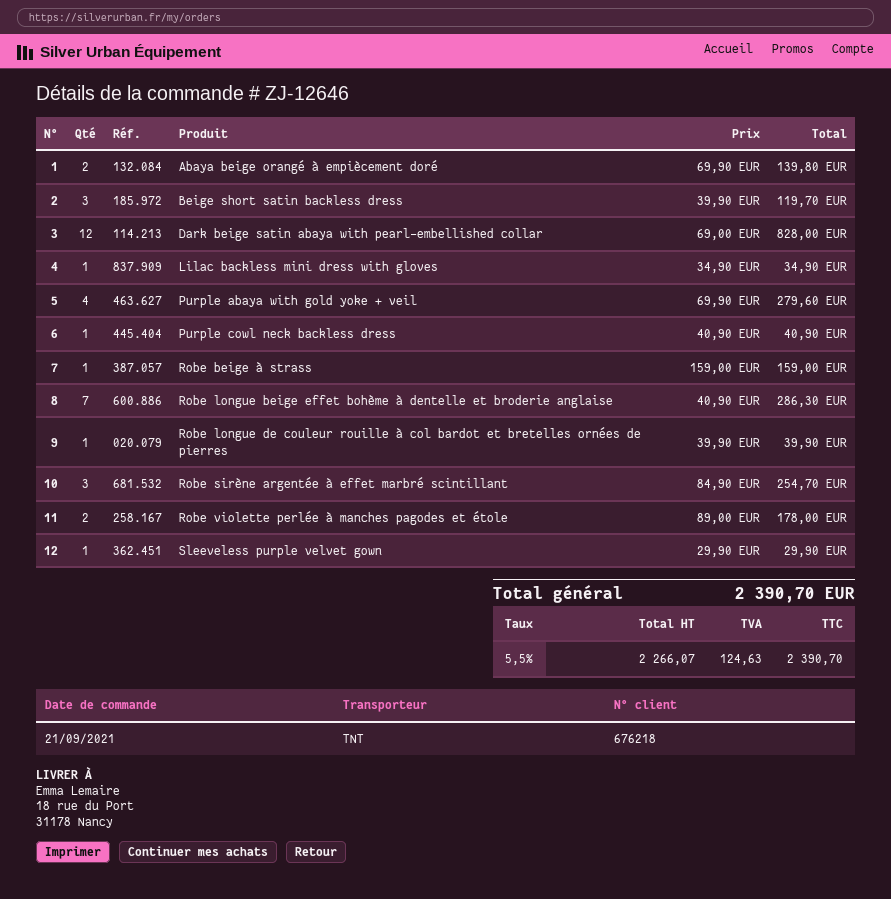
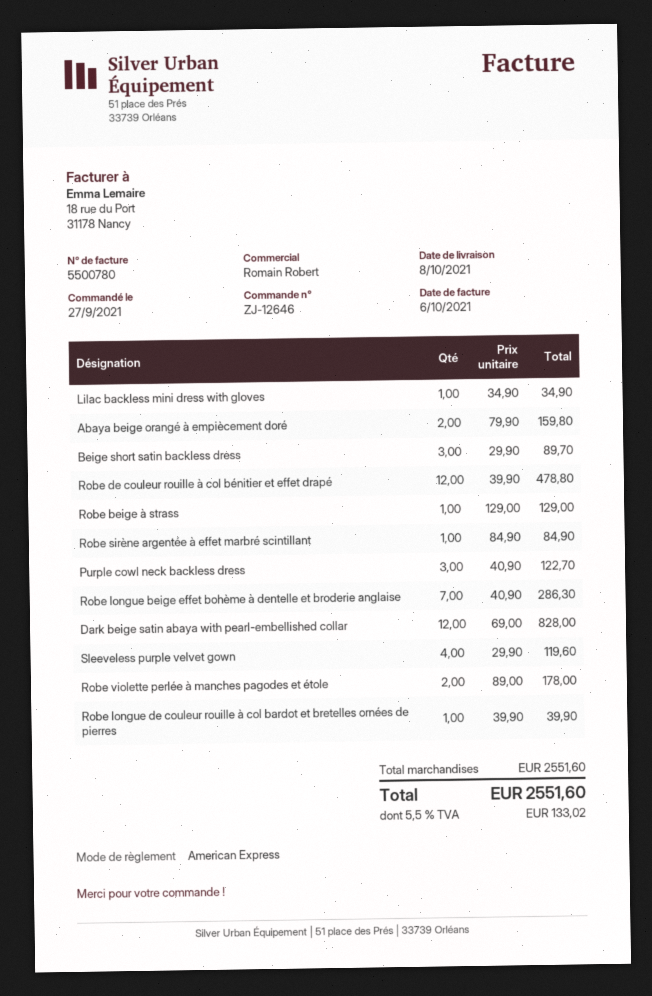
order date: 2021-09-21 -> 2021-09-27
Abaya beige orangé à empiècement doré: 2 x 69.90 = 139.80 -> 2 x 79.90 = 159.80
Beige short satin backless dress: 3 x 39.90 = 119.70 -> 3 x 29.90 = 89.70
Purple abaya with gold yoke + veil: 4 x 69.90 = 279.60 -> none
Purple cowl neck backless dress: 1 x 40.90 = 40.90 -> 3 x 40.90 = 122.70
Robe beige à strass: 1 x 159.00 = 159.00 -> 1 x 129.00 = 129.00
Robe sirène argentée à effet marbré scintillant: 3 x 84.90 = 254.70 -> 1 x 84.90 = 84.90
Sleeveless purple velvet gown: 1 x 29.90 = 29.90 -> 4 x 29.90 = 119.60
Robe de couleur rouille à col bénitier et effet drapé: none -> 12 x 39.90 = 478.80
tax: 5.5% = 124.63 -> 5.5% = 133.02
total: 2390.70 -> 2551.60

